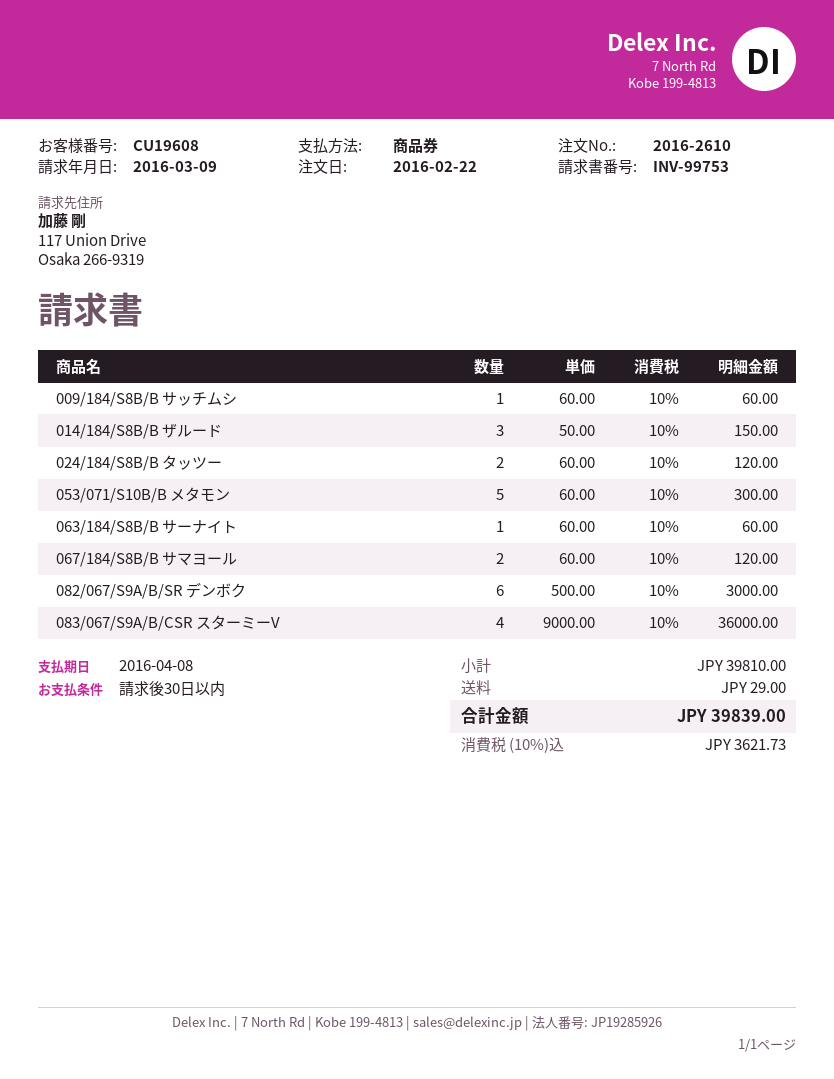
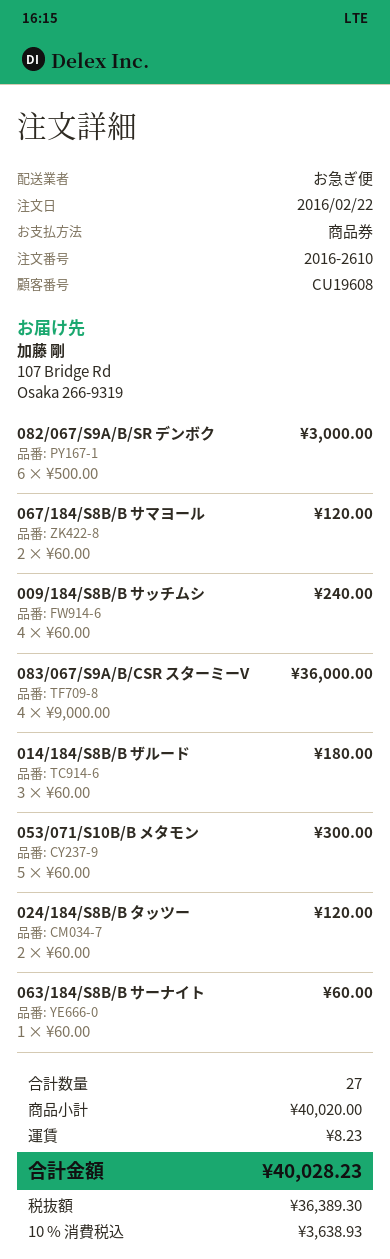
009/184/S8B/B サッチムシ: 1 x 60.00 = 60.00 -> 4 x 60.00 = 240.00
014/184/S8B/B ザルード: 3 x 50.00 = 150.00 -> 3 x 60.00 = 180.00
subtotal: 39810.00 -> 40020.00
shipping: 29.00 -> 8.23
tax: 10% = 3621.73 -> 10% = 3638.93
total: 39839.00 -> 40028.23

